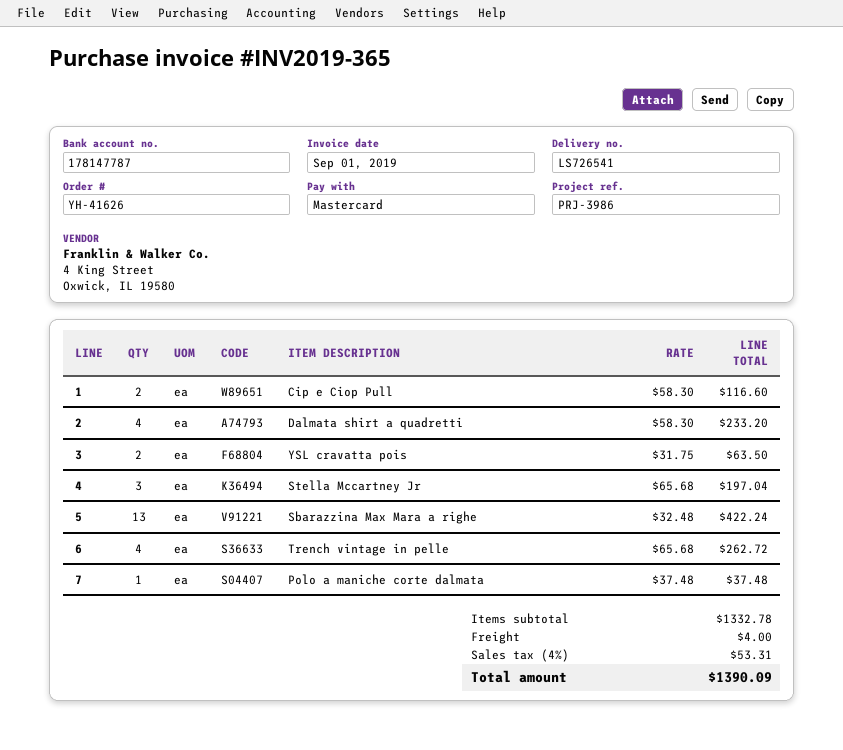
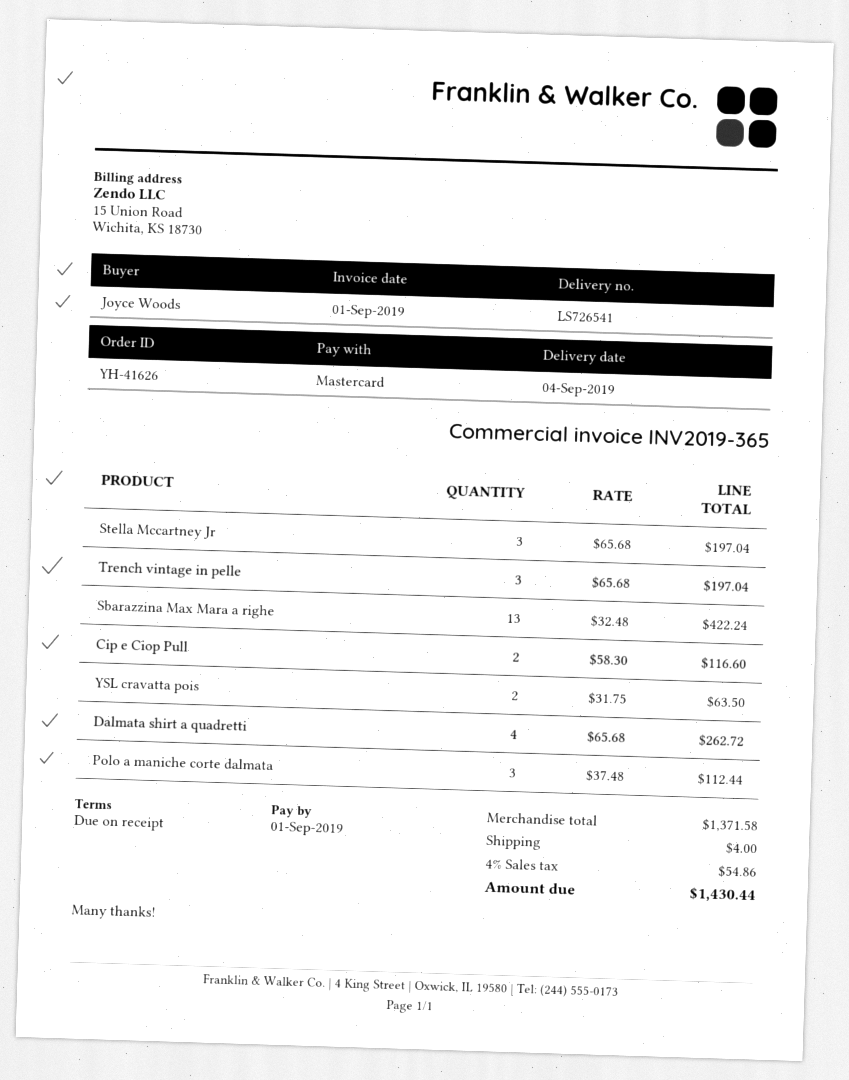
Dalmata shirt a quadretti: 4 x 58.30 = 233.20 -> 4 x 65.68 = 262.72
Trench vintage in pelle: 4 x 65.68 = 262.72 -> 3 x 65.68 = 197.04
Polo a maniche corte dalmata: 1 x 37.48 = 37.48 -> 3 x 37.48 = 112.44
subtotal: 1332.78 -> 1371.58
tax: 4% = 53.31 -> 4% = 54.86
total: 1390.09 -> 1430.44

